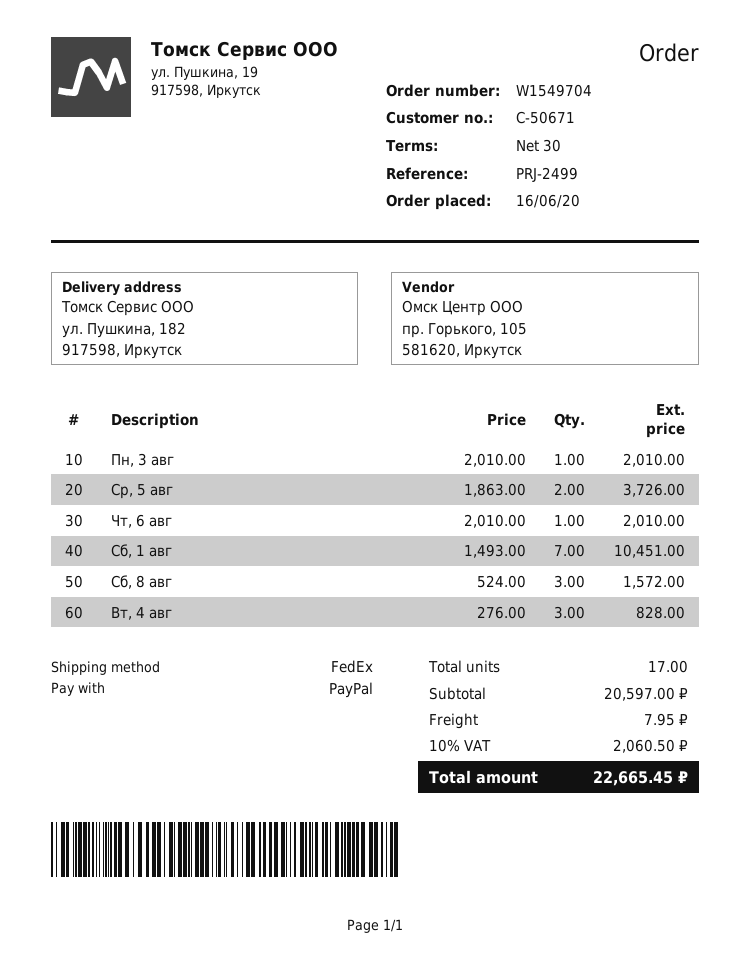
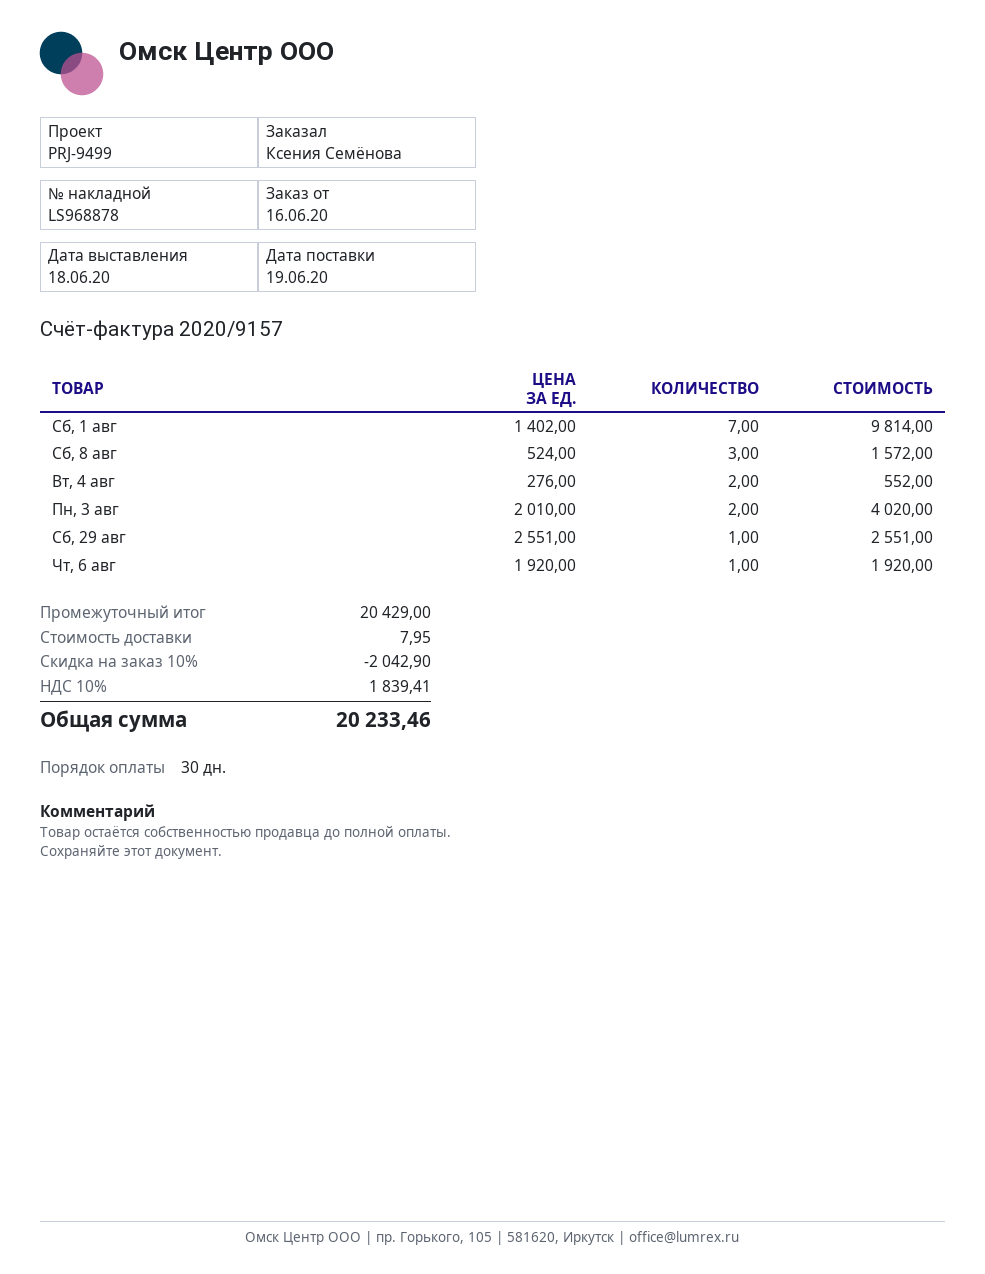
reference: PRJ-2499 -> PRJ-9499
Пн, 3 авг: 1 x 2010.00 = 2010.00 -> 2 x 2010.00 = 4020.00
Ср, 5 авг: 2 x 1863.00 = 3726.00 -> none
Чт, 6 авг: 1 x 2010.00 = 2010.00 -> 1 x 1920.00 = 1920.00
Сб, 1 авг: 7 x 1493.00 = 10451.00 -> 7 x 1402.00 = 9814.00
Вт, 4 авг: 3 x 276.00 = 828.00 -> 2 x 276.00 = 552.00
Сб, 29 авг: none -> 1 x 2551.00 = 2551.00
subtotal: 20597.00 -> 20429.00
discount: none -> 10% = 2042.90
tax: 10% = 2060.50 -> 10% = 1839.41
total: 22665.45 -> 20233.46

